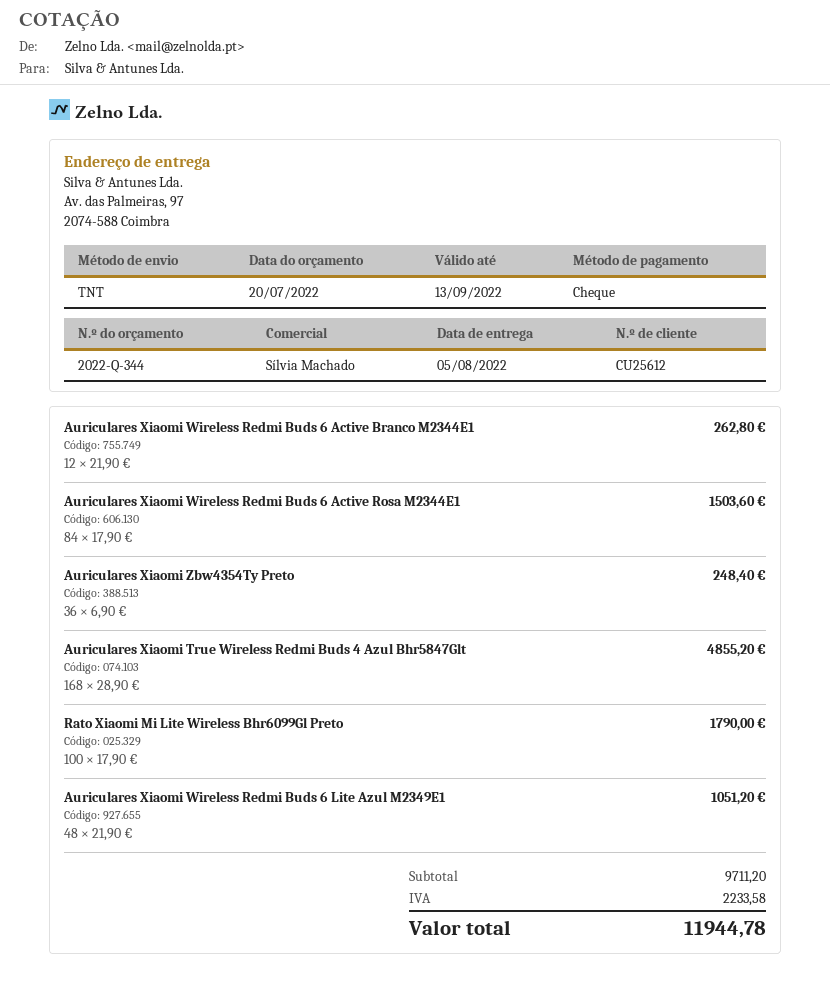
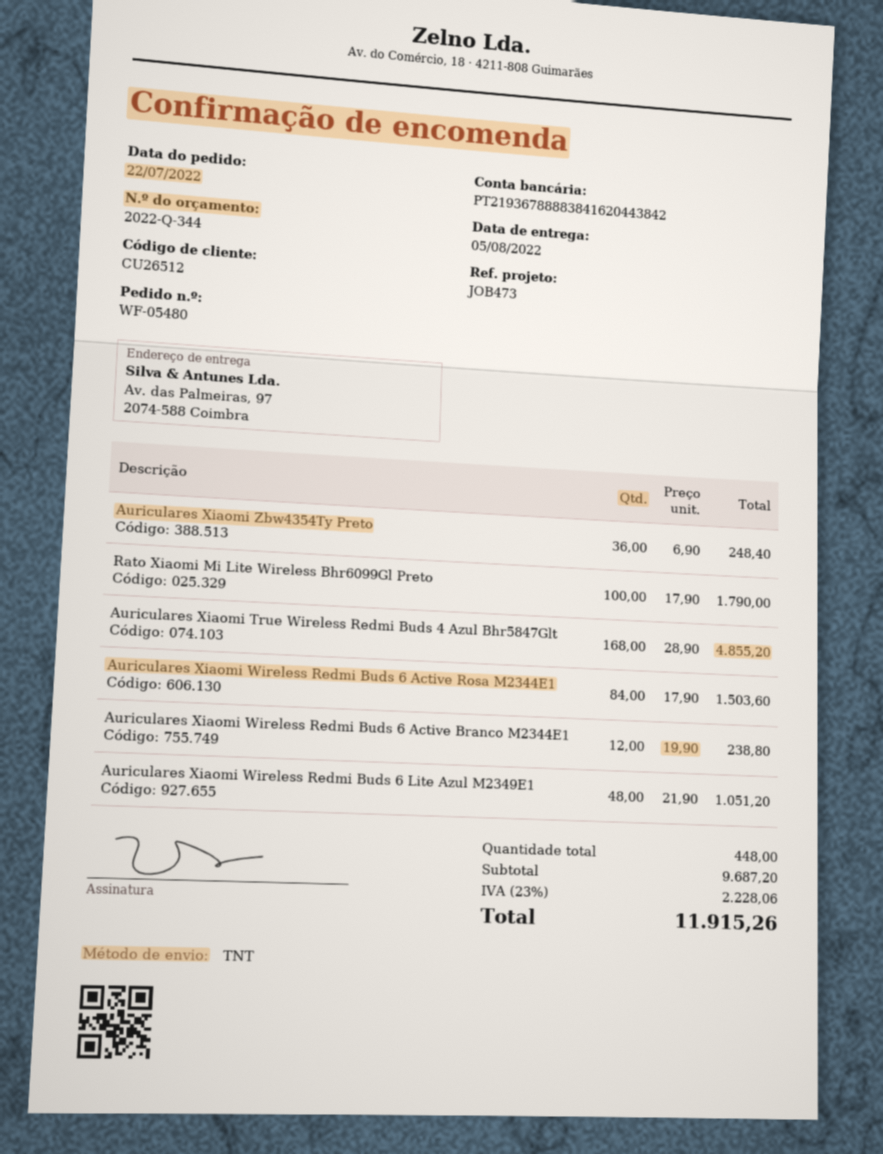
customer number: CU25612 -> CU26512
Auriculares Xiaomi Wireless Redmi Buds 6 Active Branco M2344E1: 12 x 21.90 = 262.80 -> 12 x 19.90 = 238.80
subtotal: 9711.20 -> 9687.20
tax: 2233.58 -> 2228.06
total: 11944.78 -> 11915.26

